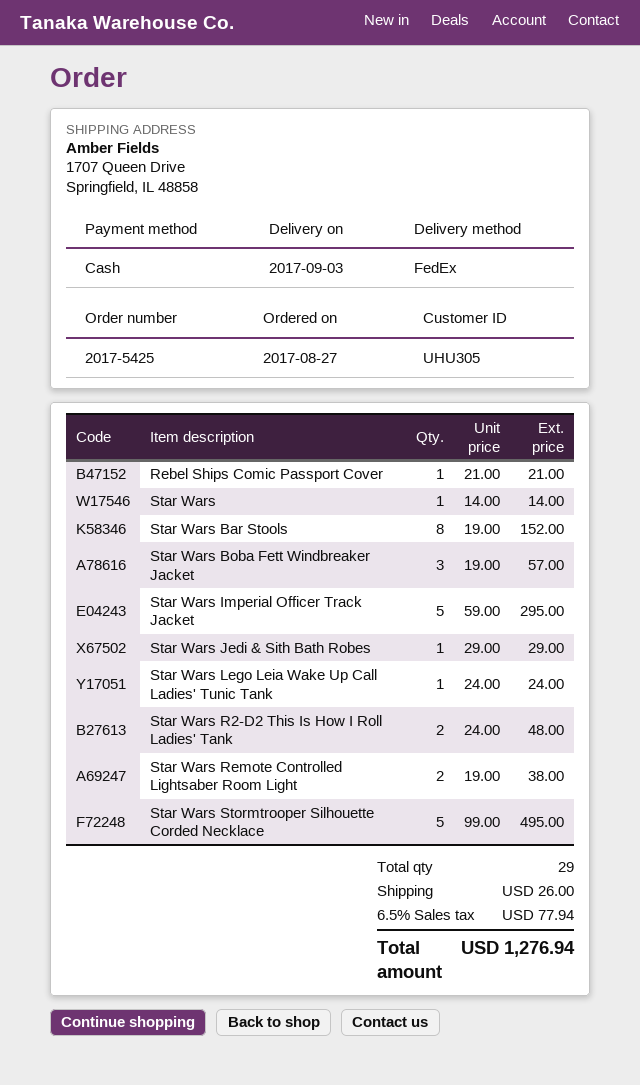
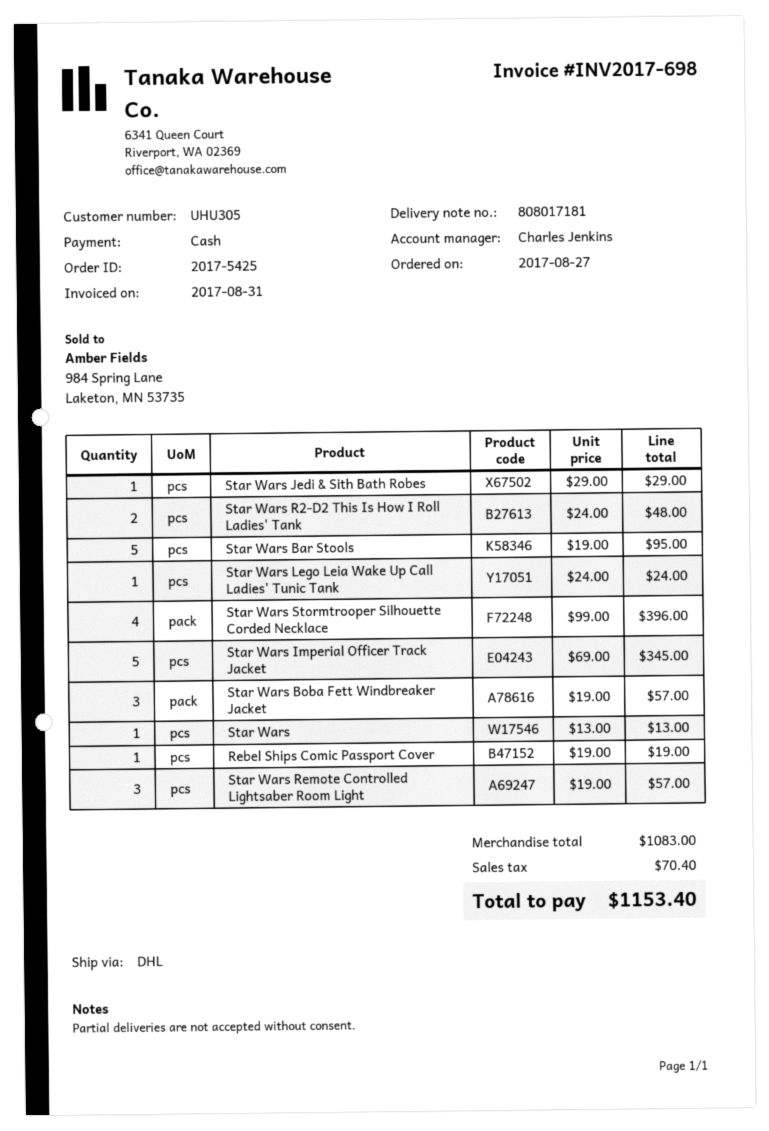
shipping method: FedEx -> DHL
Rebel Ships Comic Passport Cover: 1 x 21.00 = 21.00 -> 1 x 19.00 = 19.00
Star Wars: 1 x 14.00 = 14.00 -> 1 x 13.00 = 13.00
Star Wars Bar Stools: 8 x 19.00 = 152.00 -> 5 x 19.00 = 95.00
Star Wars Imperial Officer Track Jacket: 5 x 59.00 = 295.00 -> 5 x 69.00 = 345.00
Star Wars Remote Controlled Lightsaber Room Light: 2 x 19.00 = 38.00 -> 3 x 19.00 = 57.00
Star Wars Stormtrooper Silhouette Corded Necklace: 5 x 99.00 = 495.00 -> 4 x 99.00 = 396.00
shipping: 26.00 -> none
tax: 77.94 -> 70.40
total: 1276.94 -> 1153.40

